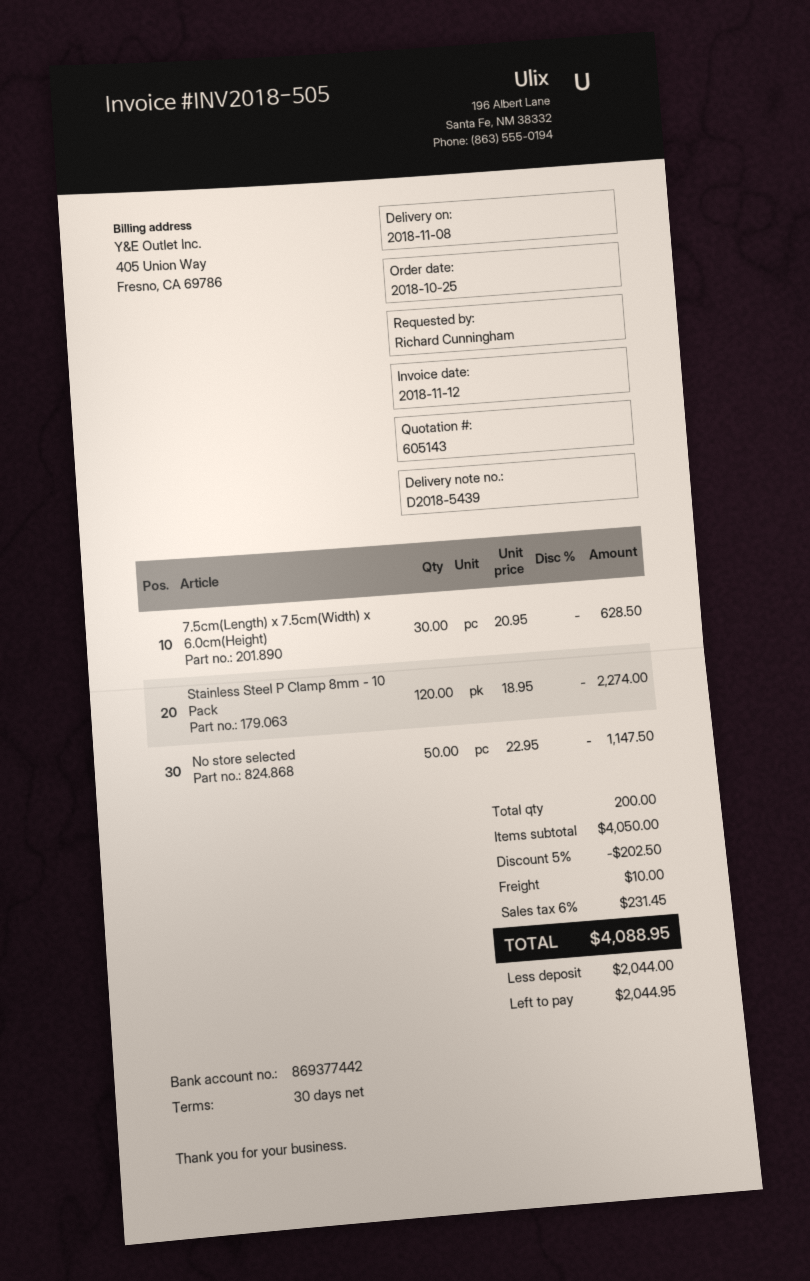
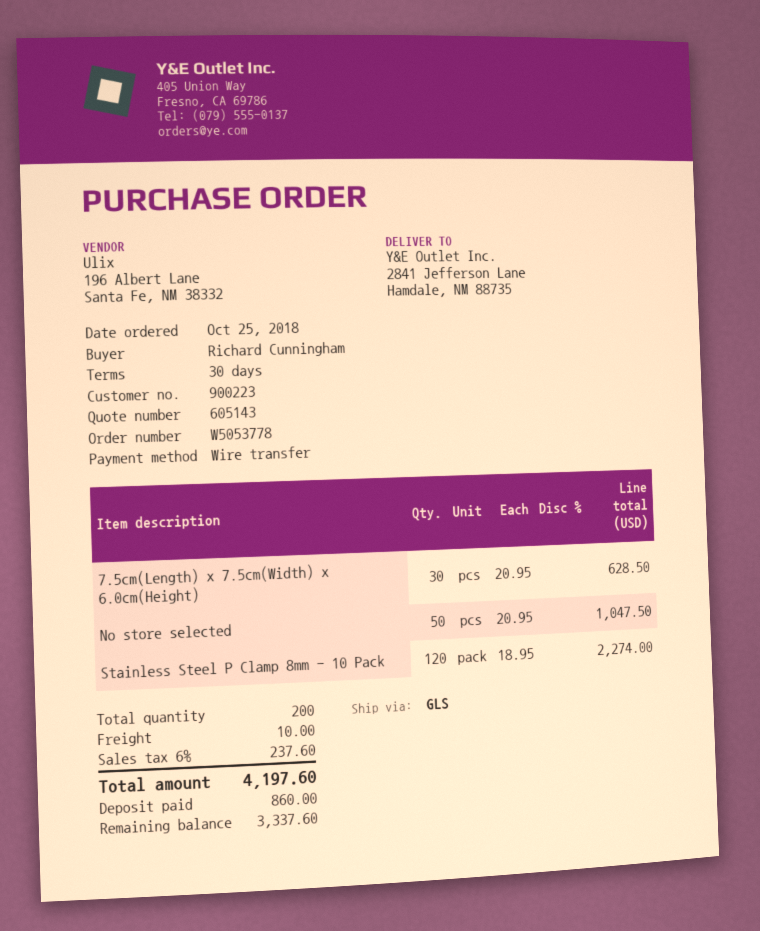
No store selected: 50 x 22.95 = 1147.50 -> 50 x 20.95 = 1047.50
discount: 5% = 202.50 -> none
tax: 6% = 231.45 -> 6% = 237.60
total: 4088.95 -> 4197.60
deposit: 2044.00 -> 860.00
balance: 2044.95 -> 3337.60

